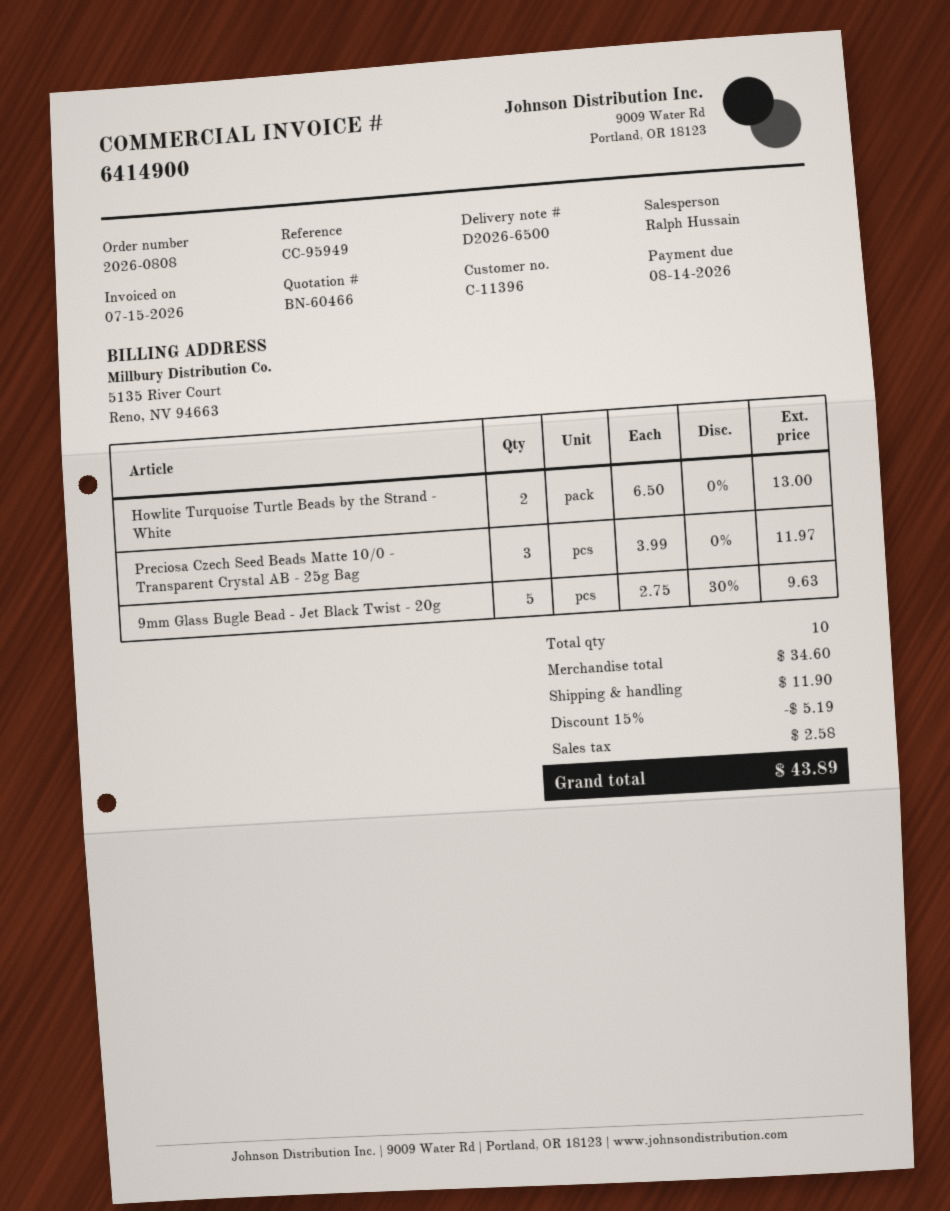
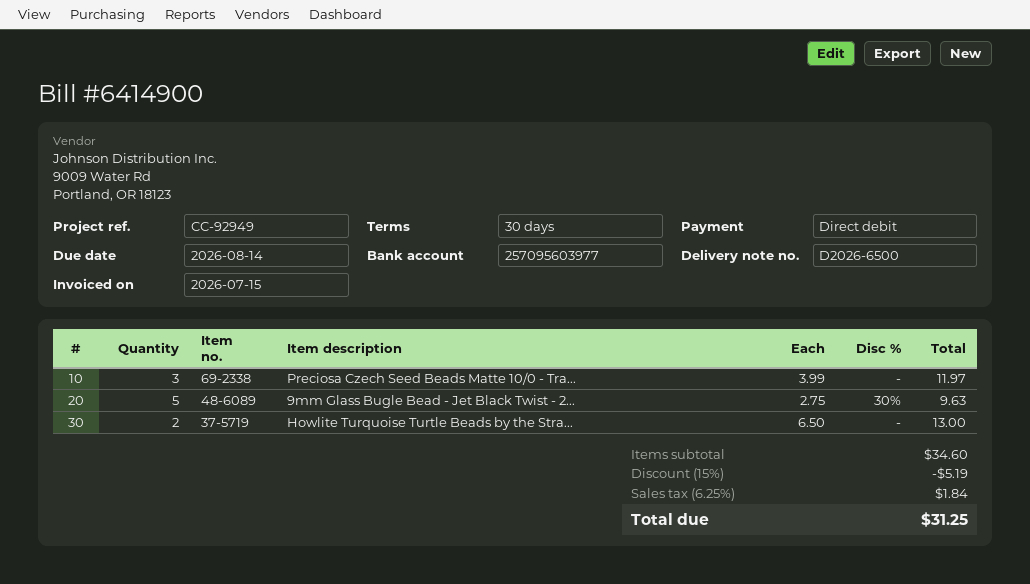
reference: CC-95949 -> CC-92949
shipping: 11.90 -> none
tax: 2.58 -> 1.84
total: 43.89 -> 31.25

